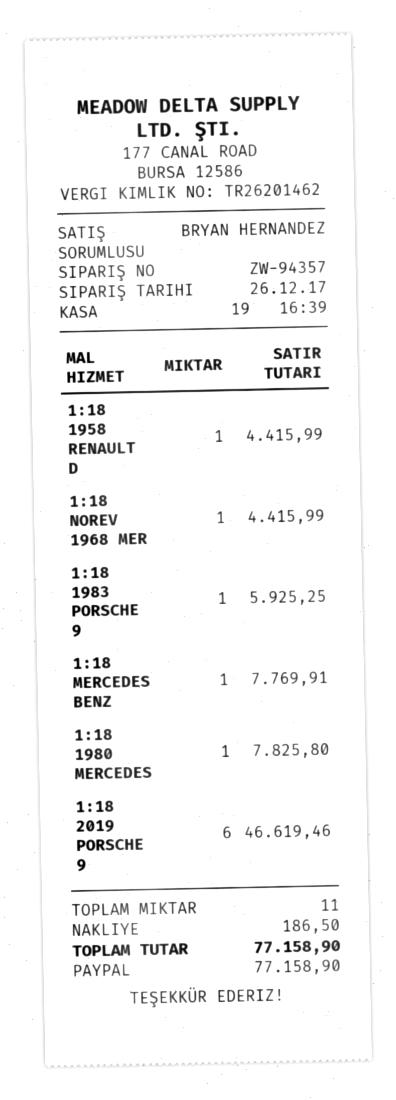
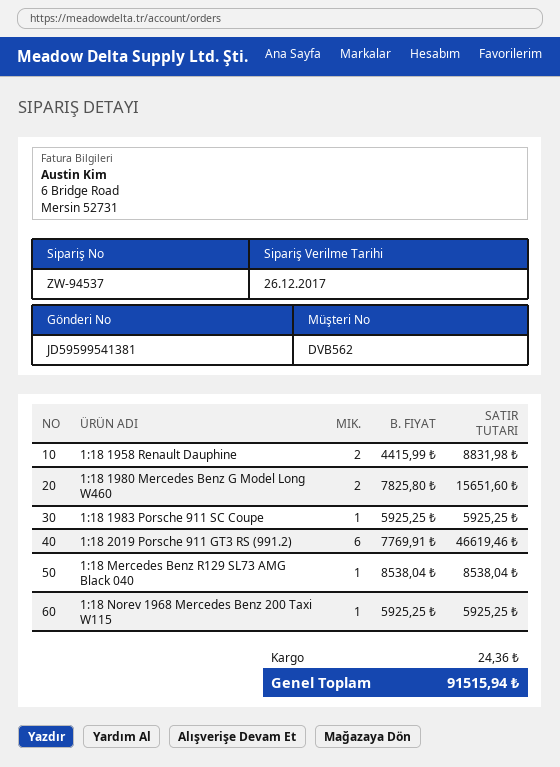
order number: ZW-94357 -> ZW-94537
1:18 1958 RENAULT D: 1 for 4415.99 -> 2 for 8831.98
1:18 NOREV 1968 MER: 1 for 4415.99 -> 1 for 5925.25
1:18 MERCEDES BENZ: 1 for 7769.91 -> 1 for 8538.04
1:18 1980 MERCEDES: 1 for 7825.80 -> 2 for 15651.60
shipping: 186.50 -> 24.36
total: 77158.90 -> 91515.94

